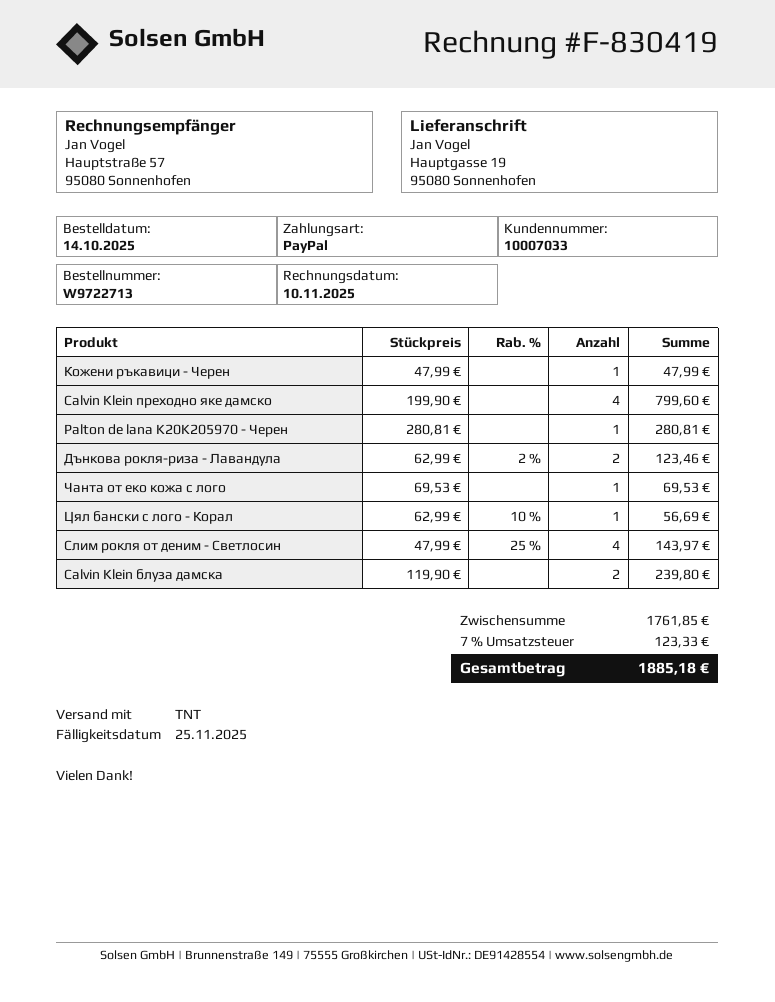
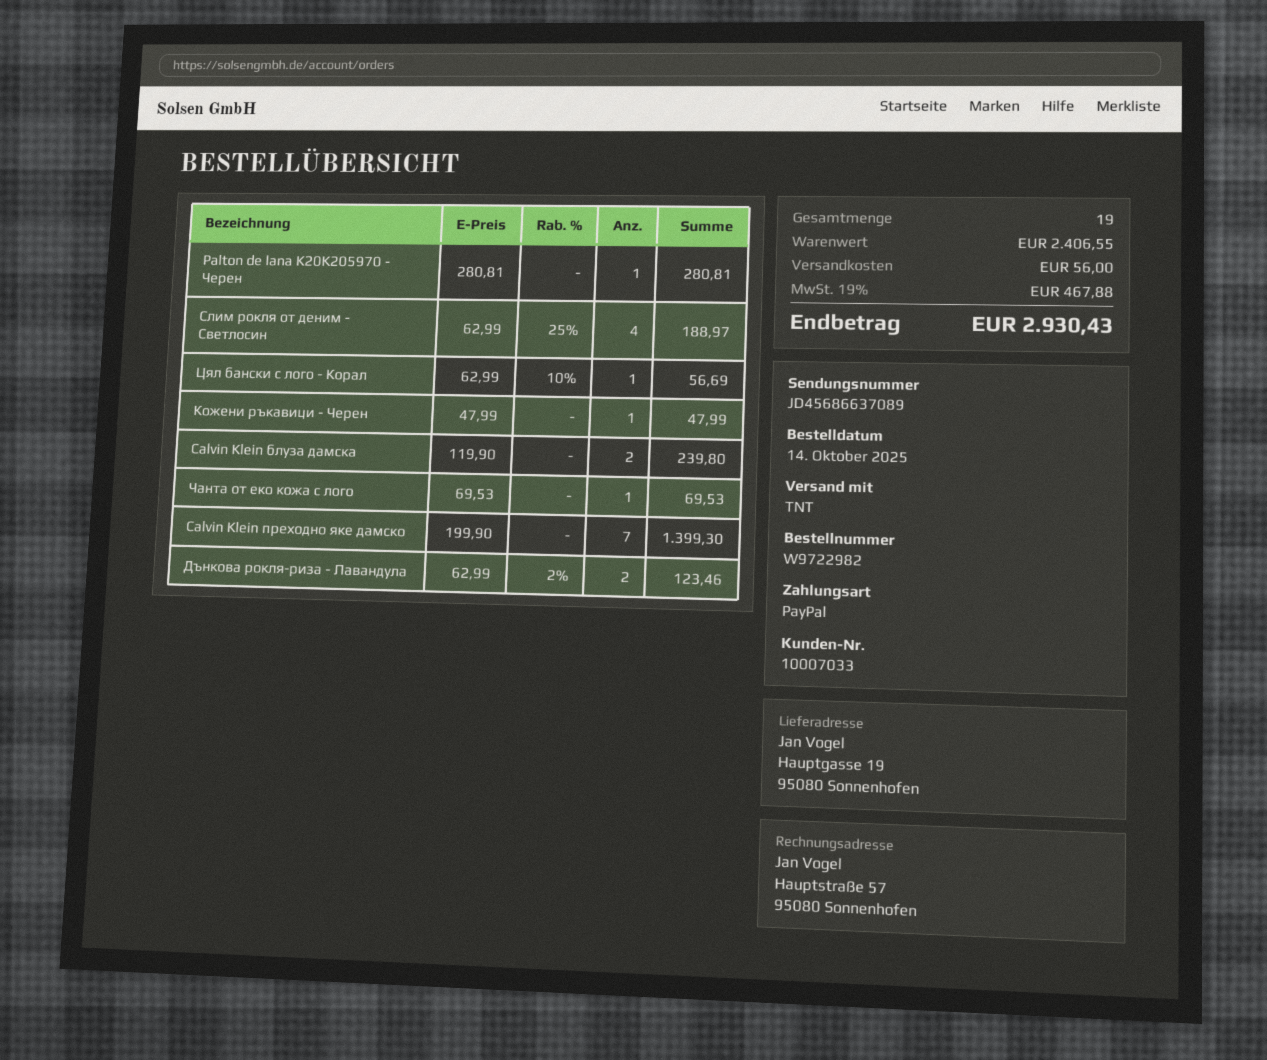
order number: W9722713 -> W9722982
Calvin Klein преходно яке дамско: 4 x 199.90 = 799.60 -> 7 x 199.90 = 1399.30
Слим рокля от деним - Светлосин: 4 x 47.99 - 25% = 143.97 -> 4 x 62.99 - 25% = 188.97
subtotal: 1761.85 -> 2406.55
shipping: none -> 56.00
tax: 7% = 123.33 -> 19% = 467.88
total: 1885.18 -> 2930.43

